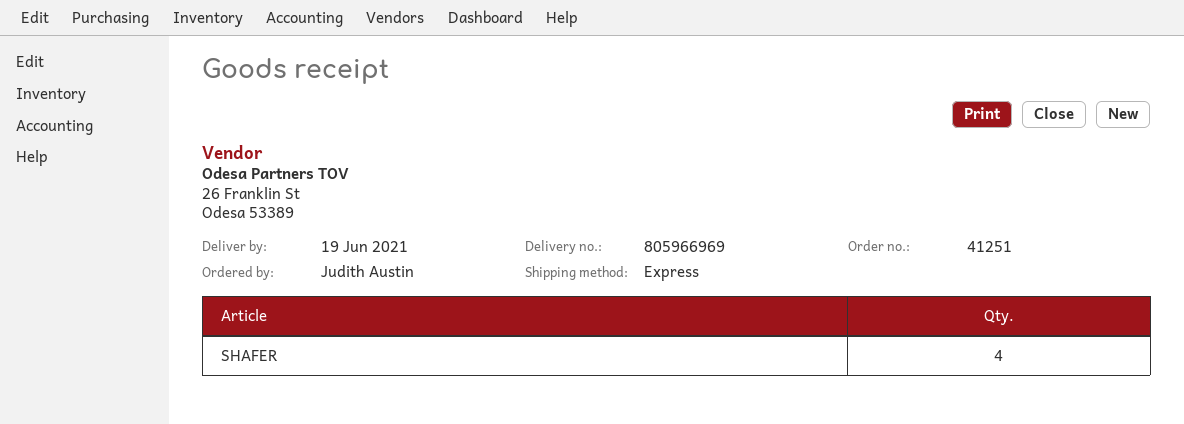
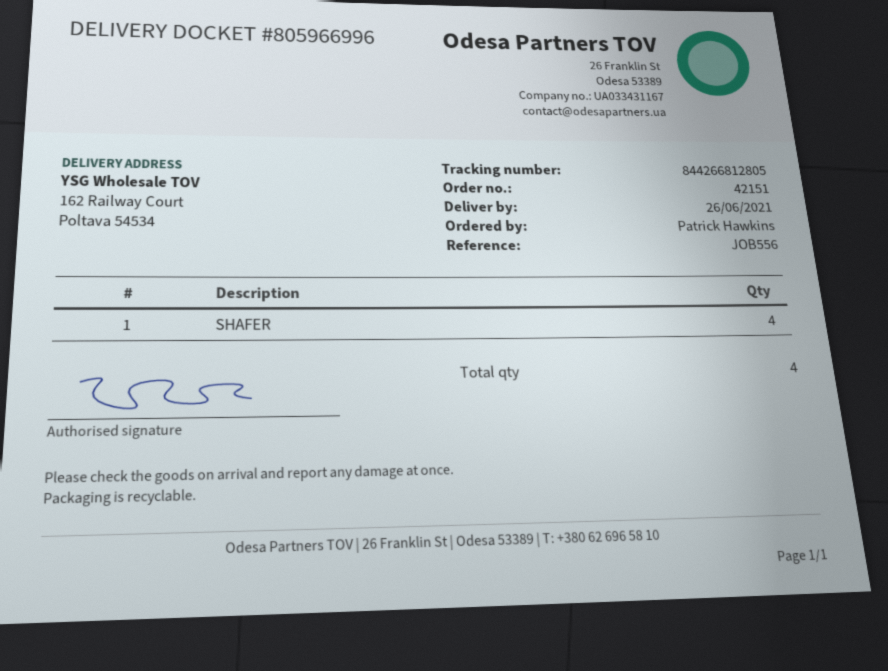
order number: 41251 -> 42151
delivery note number: 805966969 -> 805966996
delivery date: 2021-06-19 -> 2021-06-26
ordered by: Judith Austin -> Patrick Hawkins

